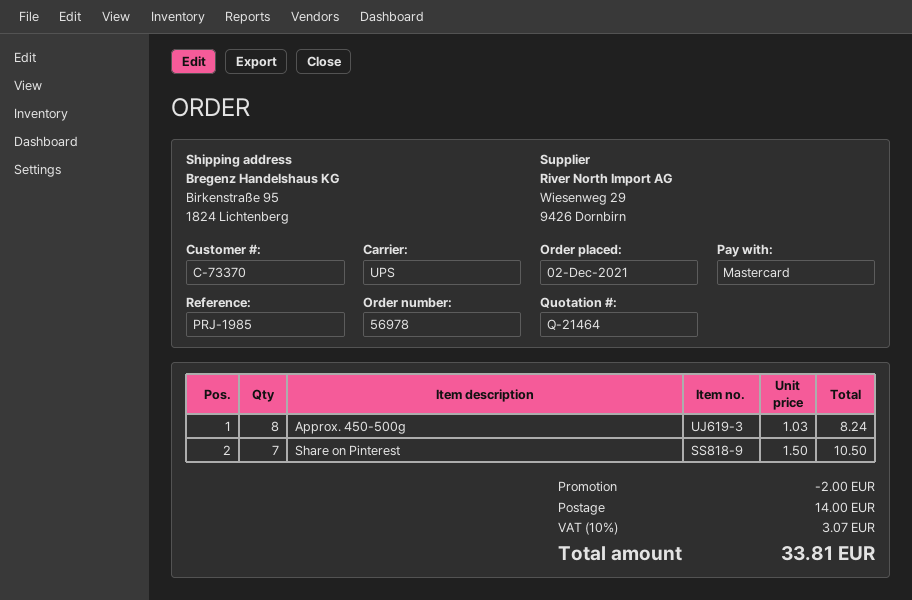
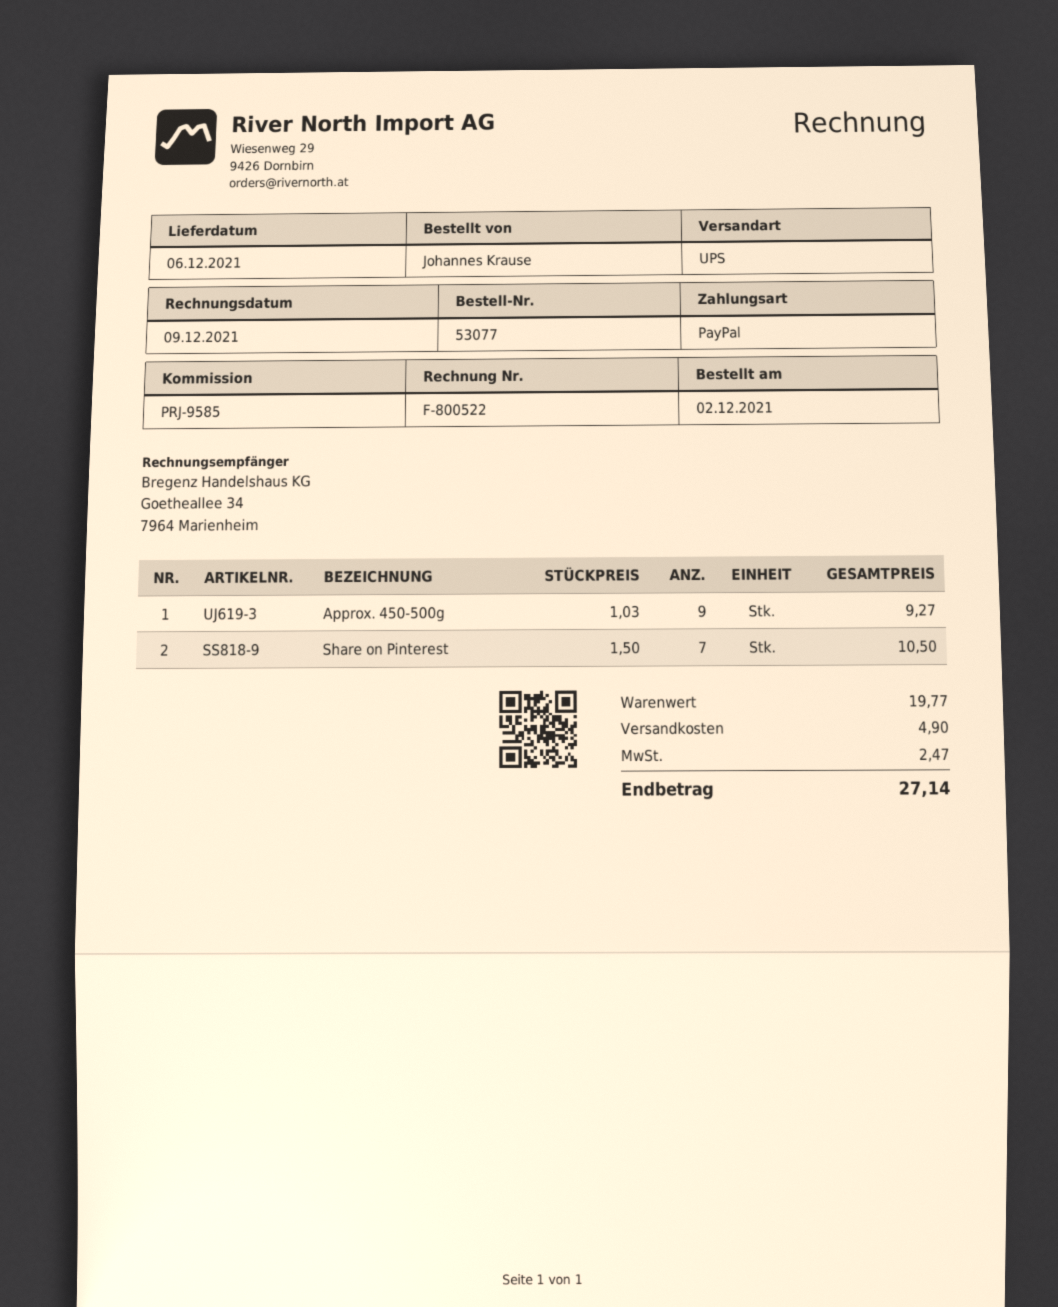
order number: 56978 -> 53077
reference: PRJ-1985 -> PRJ-9585
payment method: Mastercard -> PayPal
Approx. 450-500g: 8 x 1.03 = 8.24 -> 9 x 1.03 = 9.27
discount: 2.00 -> none
shipping: 14.00 -> 4.90
tax: 3.07 -> 2.47
total: 33.81 -> 27.14

